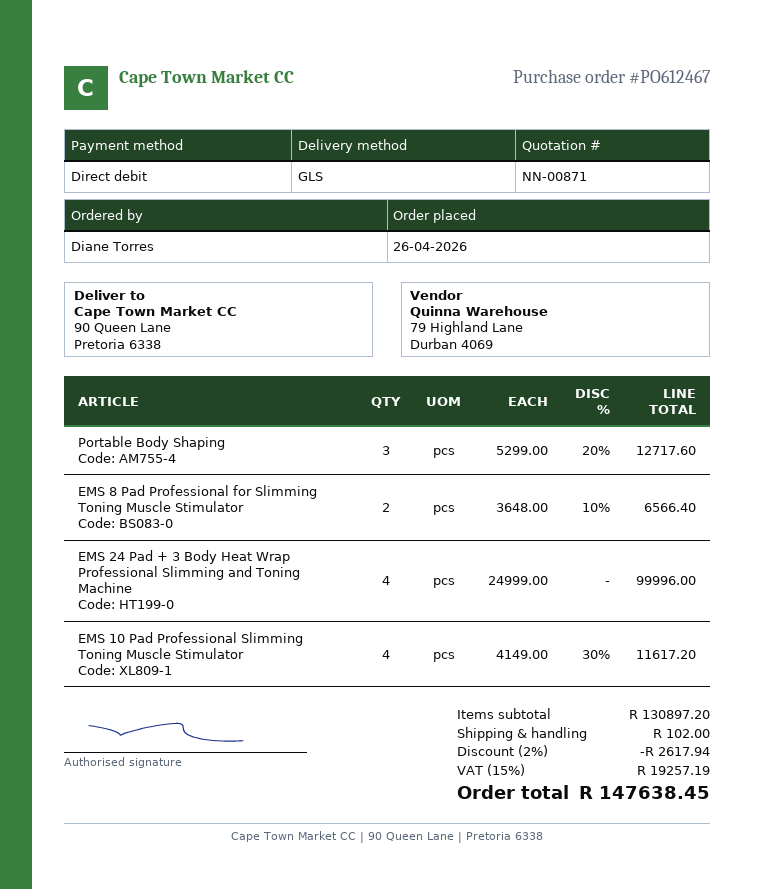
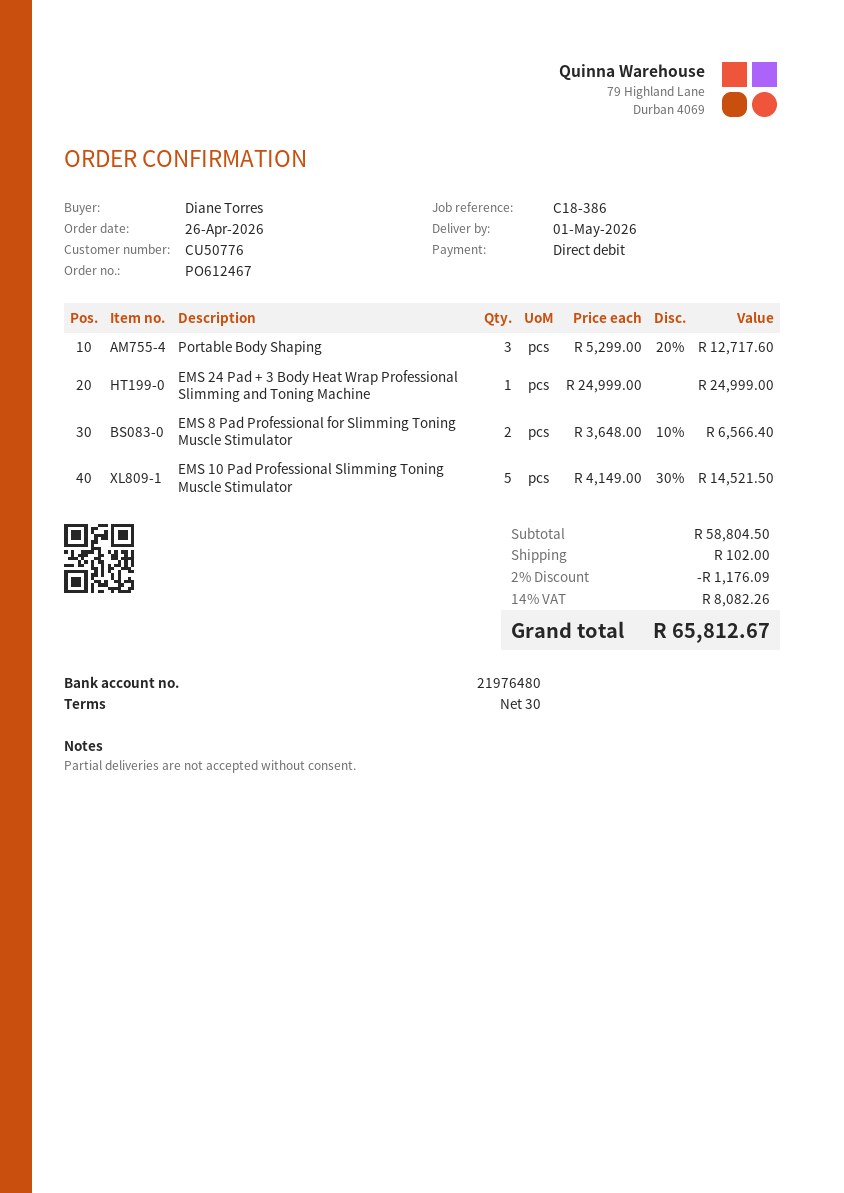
EMS 24 Pad + 3 Body Heat Wrap Professional Slimming and Toning Machine: 4 x 24999.00 = 99996.00 -> 1 x 24999.00 = 24999.00
EMS 10 Pad Professional Slimming Toning Muscle Stimulator: 4 x 4149.00 - 30% = 11617.20 -> 5 x 4149.00 - 30% = 14521.50
subtotal: 130897.20 -> 58804.50
discount: 2% = 2617.94 -> 2% = 1176.09
tax: 15% = 19257.19 -> 14% = 8082.26
total: 147638.45 -> 65812.67

